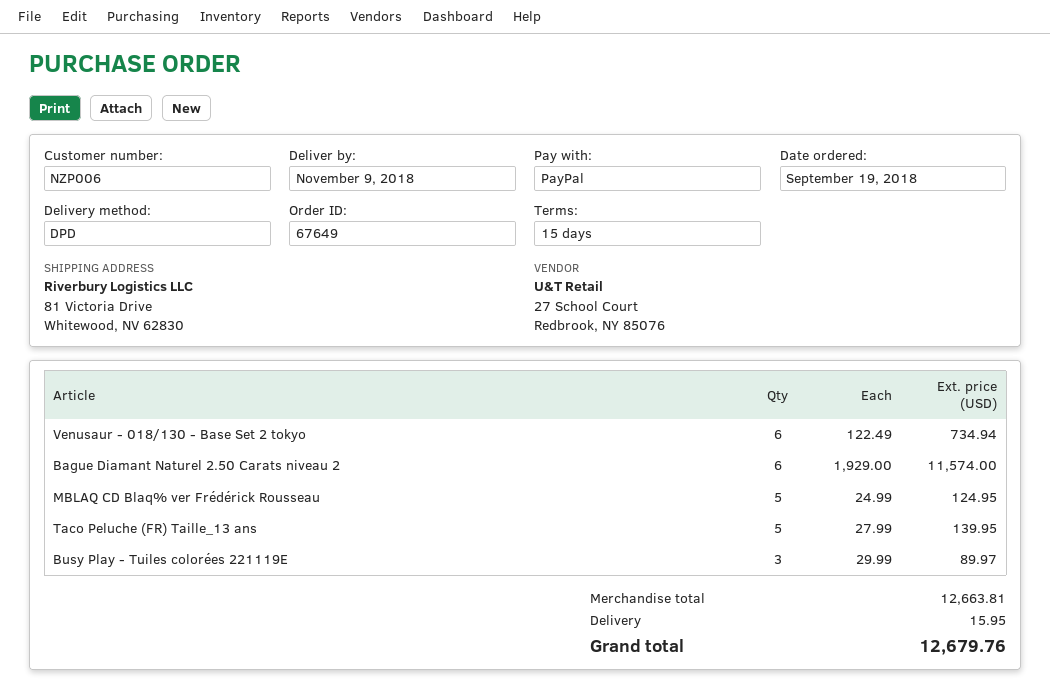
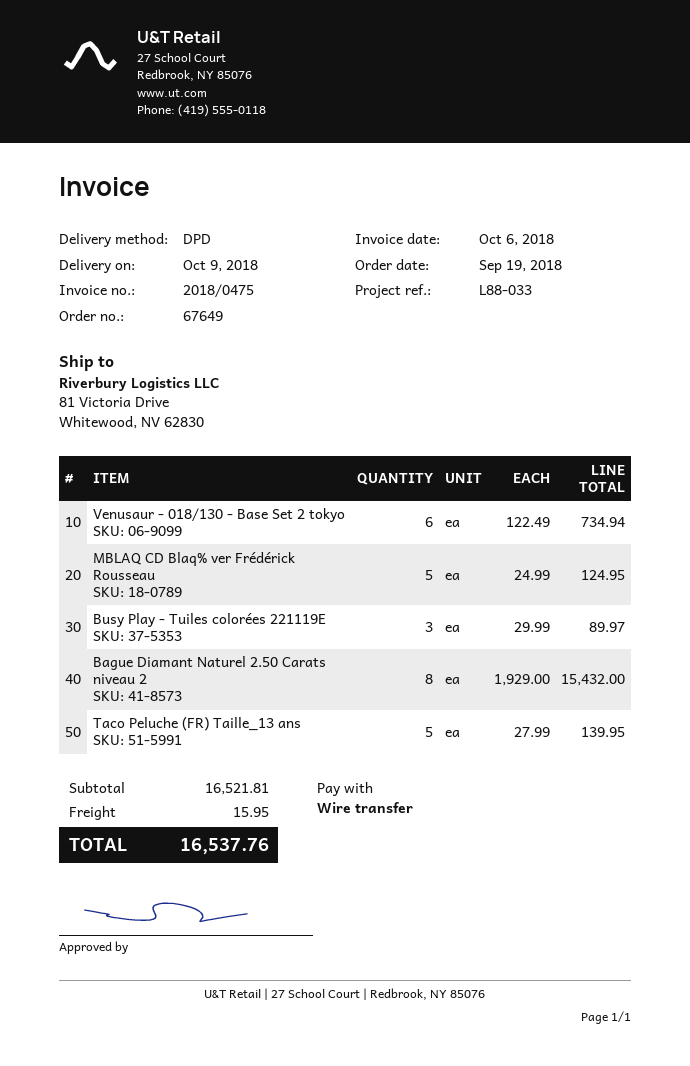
delivery date: 2018-11-09 -> 2018-10-09
payment method: PayPal -> bank transfer
Bague Diamant Naturel 2.50 Carats niveau 2: 6 x 1929.00 = 11574.00 -> 8 x 1929.00 = 15432.00
subtotal: 12663.81 -> 16521.81
total: 12679.76 -> 16537.76

